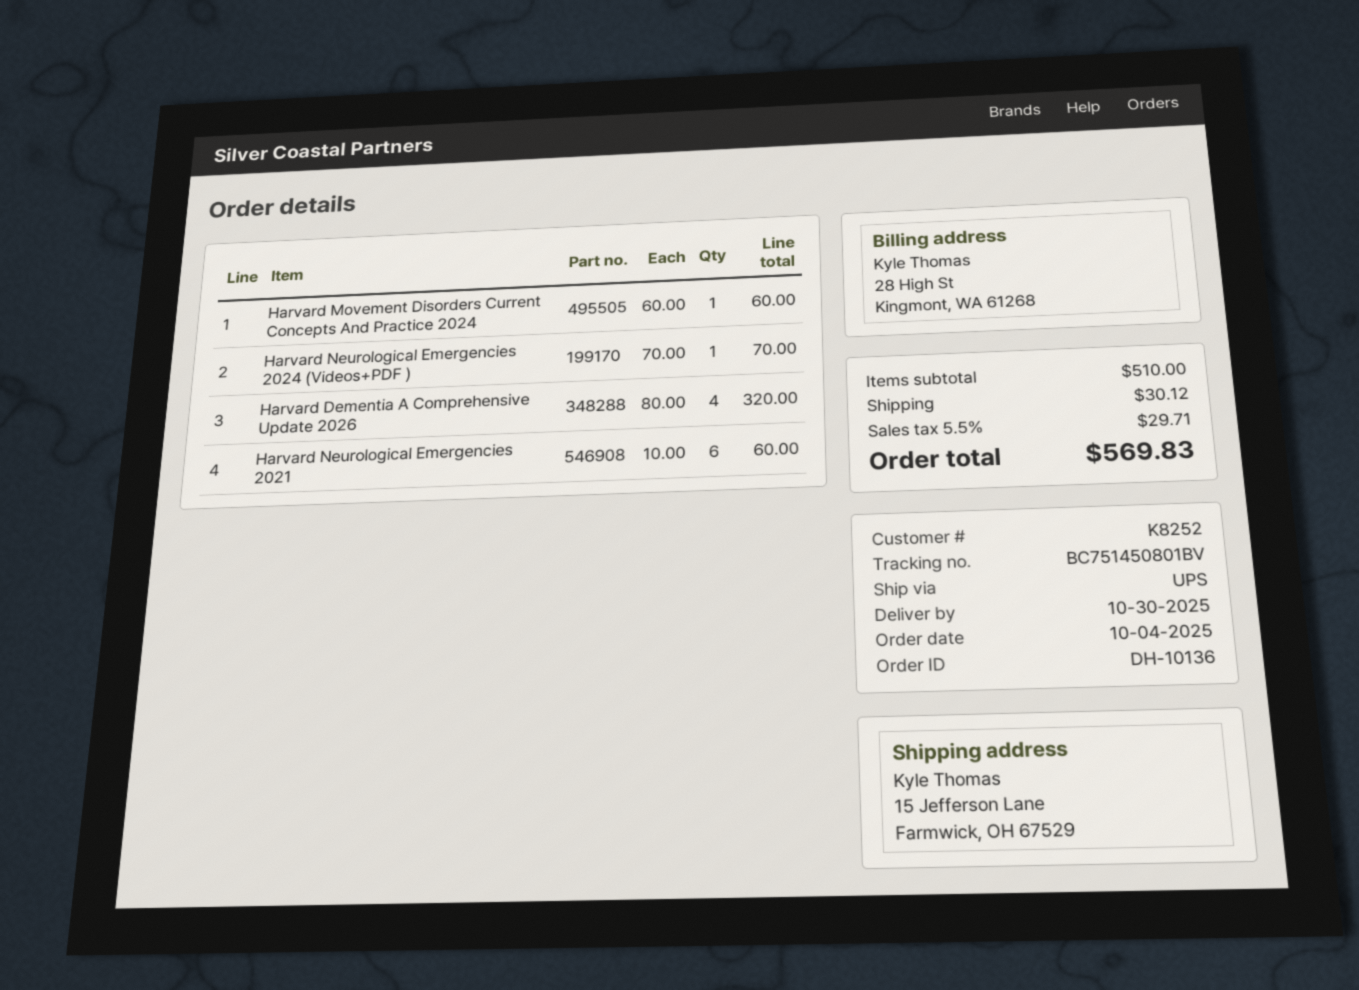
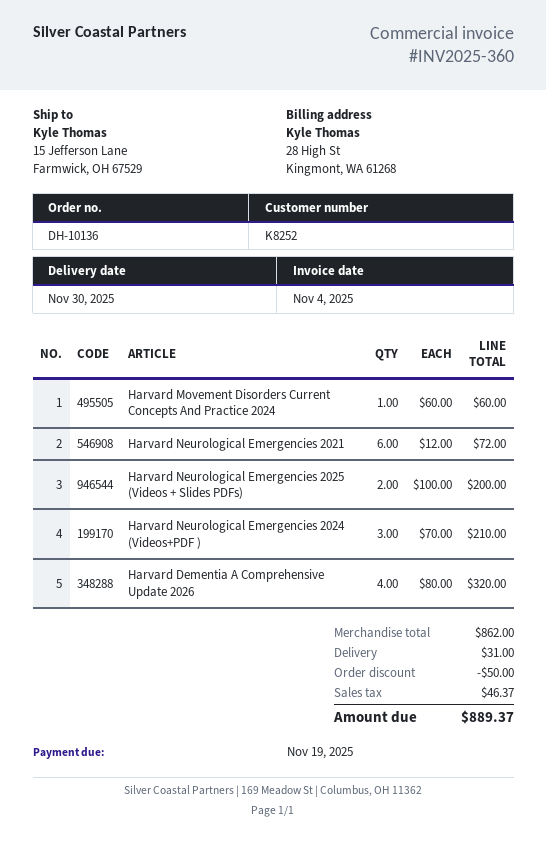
delivery date: 2025-10-30 -> 2025-11-30
Harvard Neurological Emergencies 2024 (Videos+PDF ): 1 x 70.00 = 70.00 -> 3 x 70.00 = 210.00
Harvard Neurological Emergencies 2021: 6 x 10.00 = 60.00 -> 6 x 12.00 = 72.00
Harvard Neurological Emergencies 2025 (Videos + Slides PDFs): none -> 2 x 100.00 = 200.00
subtotal: 510.00 -> 862.00
discount: none -> 50.00
shipping: 30.12 -> 31.00
tax: 29.71 -> 46.37
total: 569.83 -> 889.37

